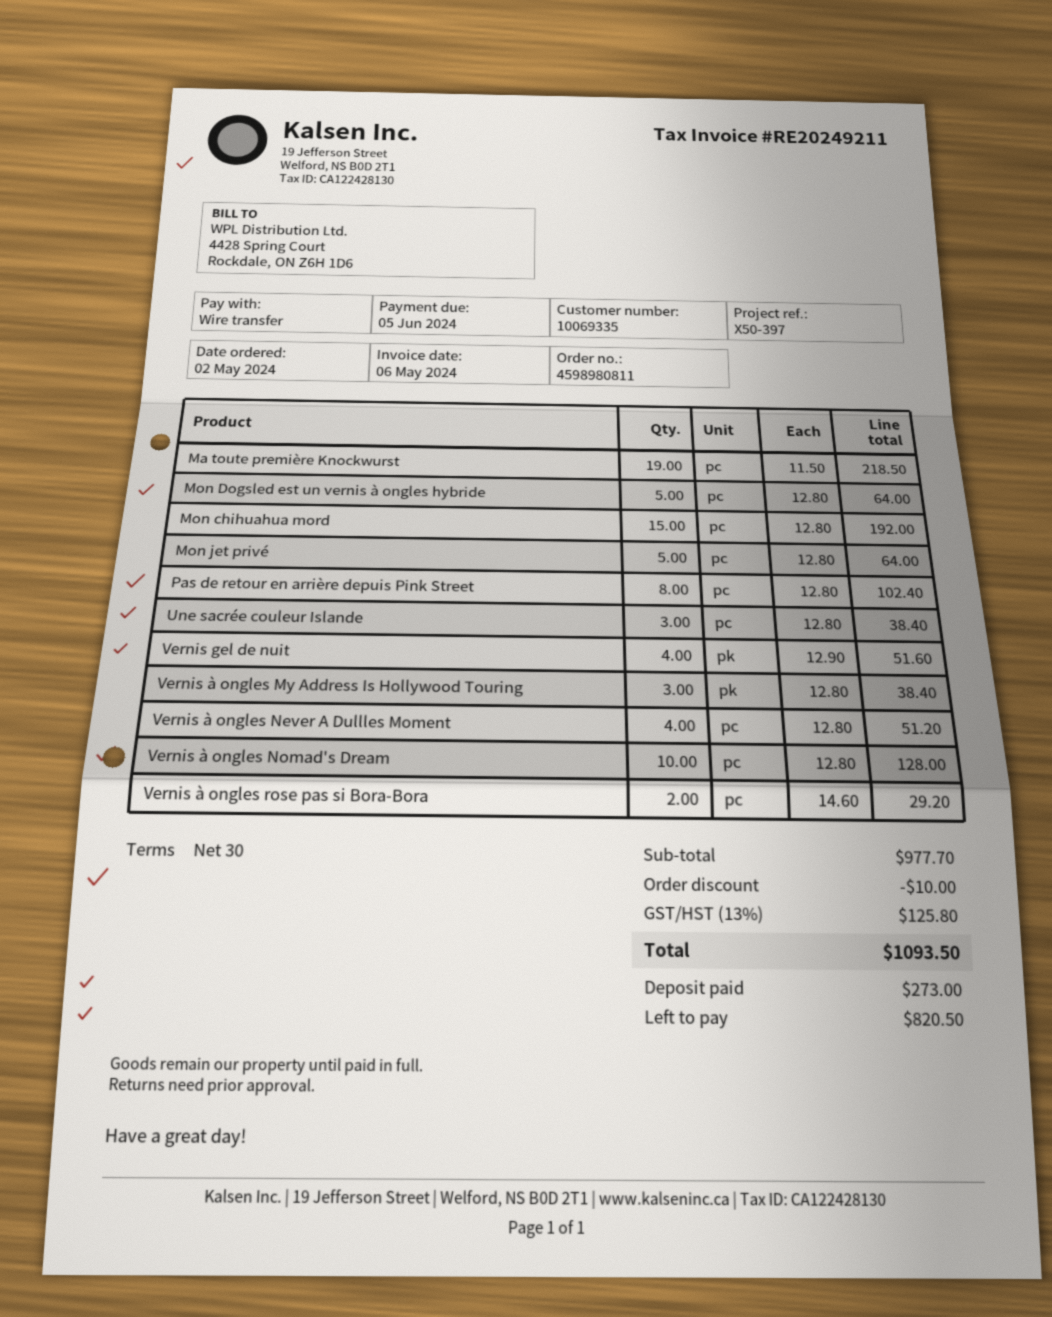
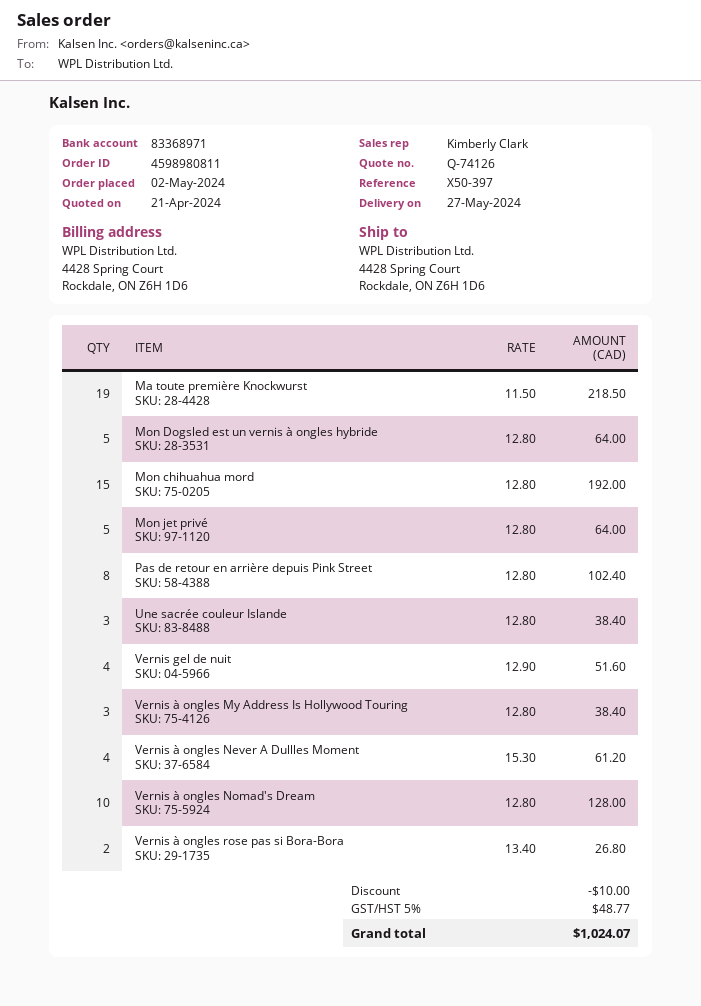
Vernis à ongles Never A Dullles Moment: 4 x 12.80 = 51.20 -> 4 x 15.30 = 61.20
Vernis à ongles rose pas si Bora-Bora: 2 x 14.60 = 29.20 -> 2 x 13.40 = 26.80
tax: 13% = 125.80 -> 5% = 48.77
total: 1093.50 -> 1024.07

